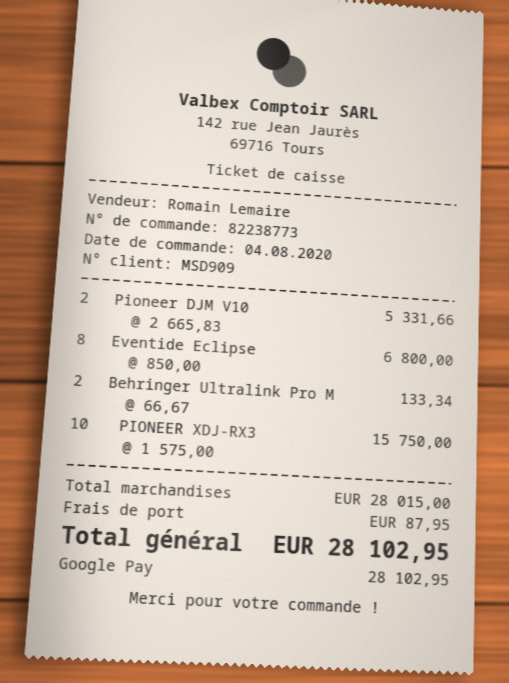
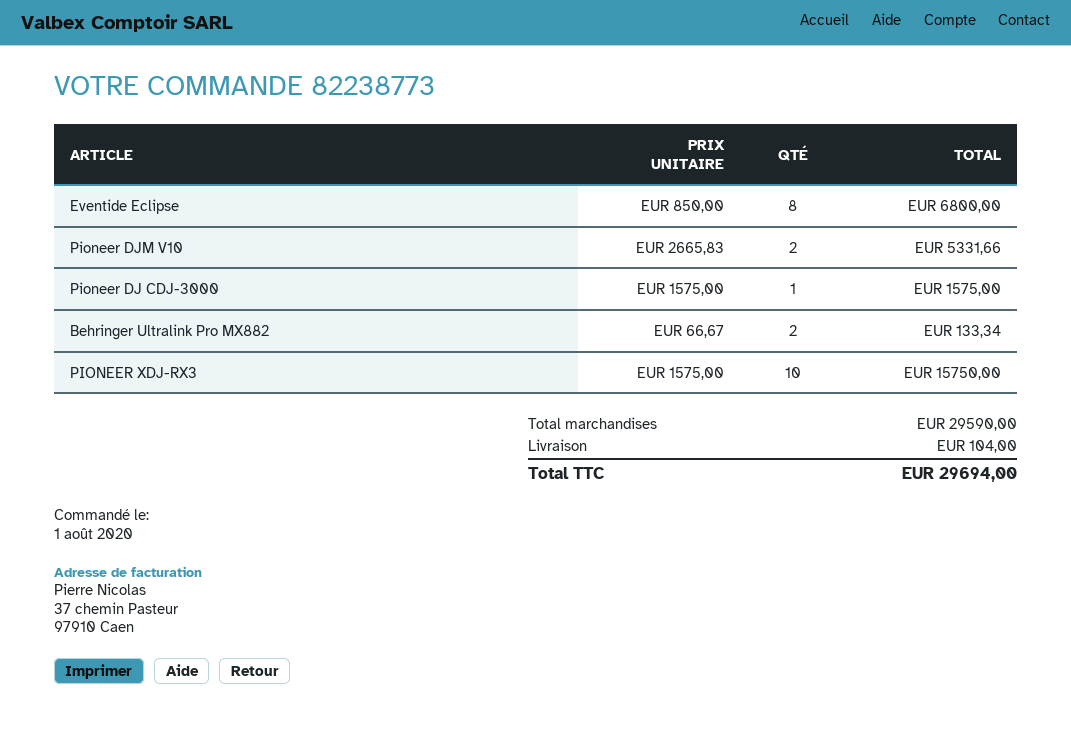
order date: 2020-08-04 -> 2020-08-01
Pioneer DJ CDJ-3000: none -> 1 x 1575.00 = 1575.00
subtotal: 28015.00 -> 29590.00
shipping: 87.95 -> 104.00
total: 28102.95 -> 29694.00

